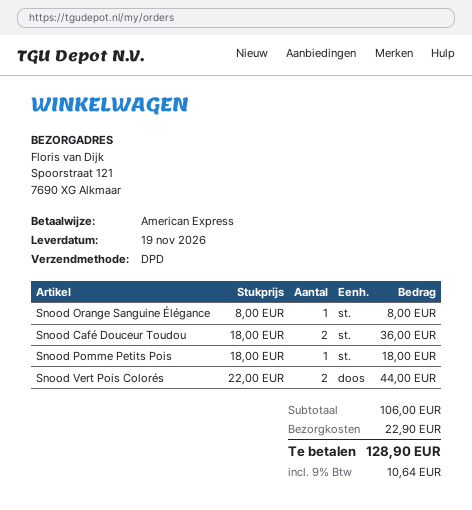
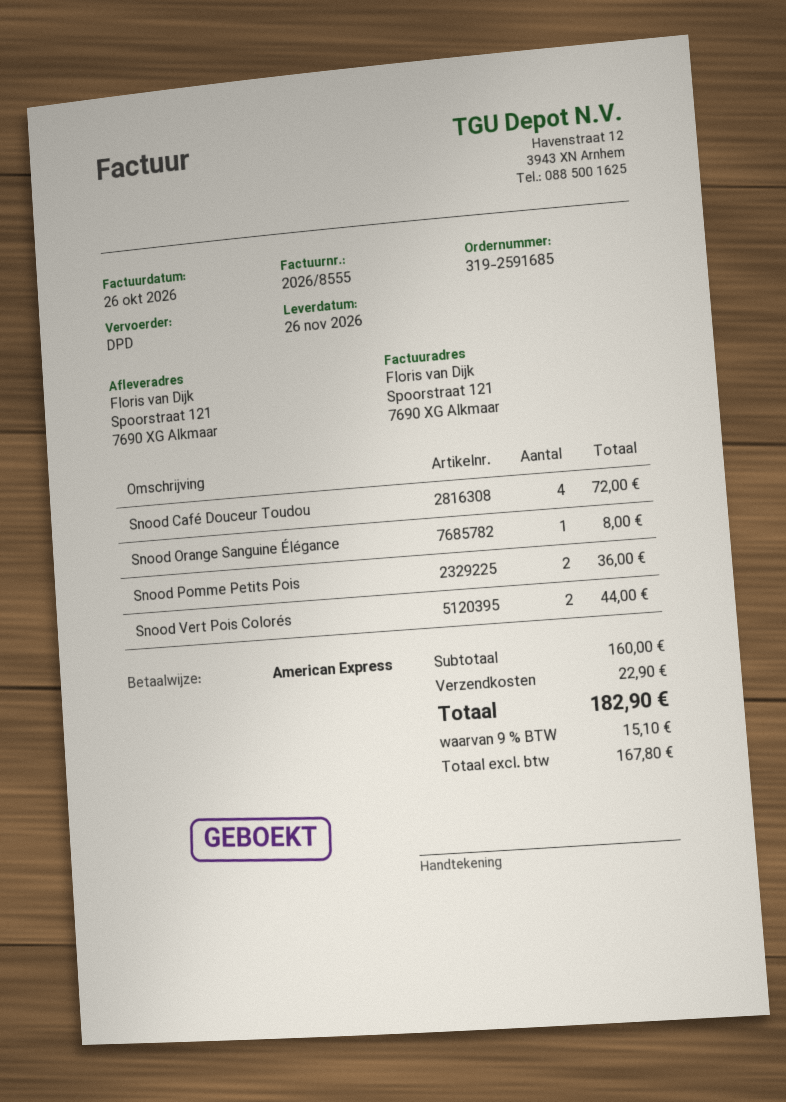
delivery date: 2026-11-19 -> 2026-11-26
Snood Café Douceur Toudou: 2 for 36.00 -> 4 for 72.00
Snood Pomme Petits Pois: 1 for 18.00 -> 2 for 36.00
subtotal: 106.00 -> 160.00
tax: 9% = 10.64 -> 9% = 15.10
total: 128.90 -> 182.90

